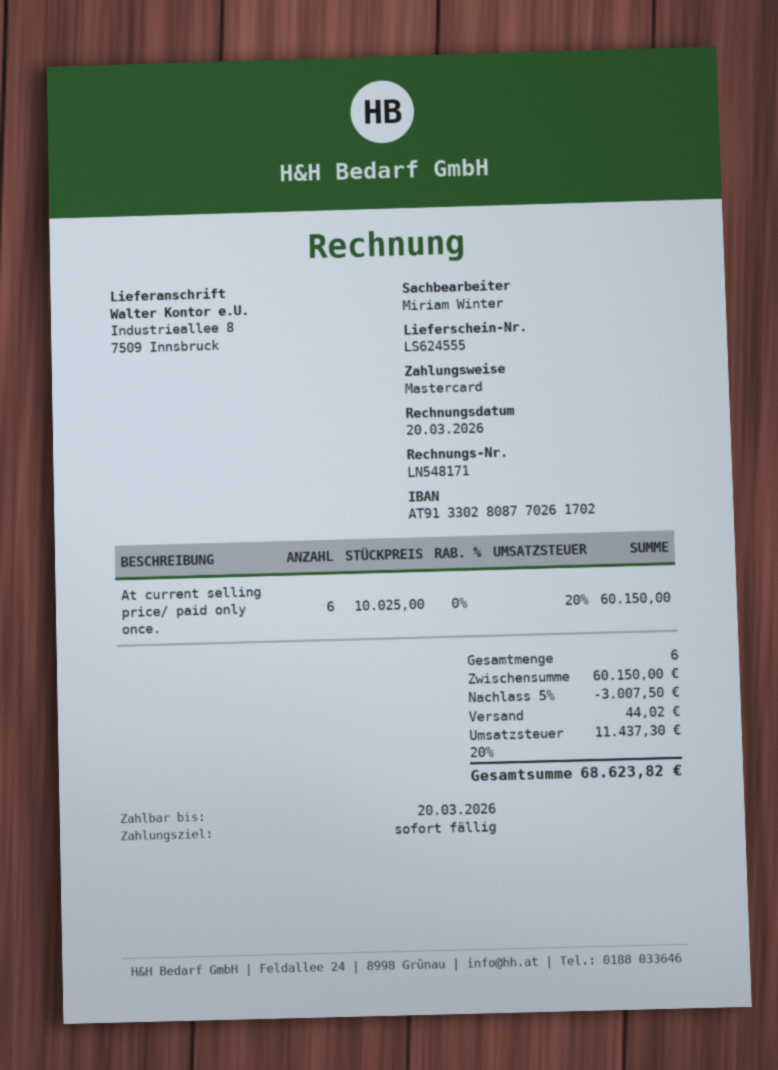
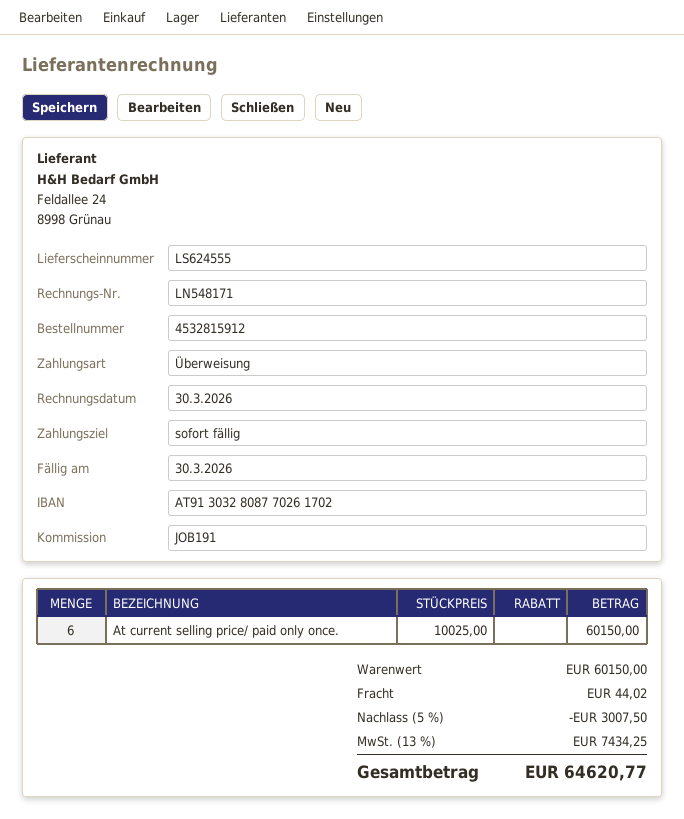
invoice date: 2026-03-20 -> 2026-03-30
due date: 2026-03-20 -> 2026-03-30
payment method: Mastercard -> bank transfer
bank account: AT913302808770261702 -> AT913032808770261702
tax: 20% = 11437.30 -> 13% = 7434.25
total: 68623.82 -> 64620.77

